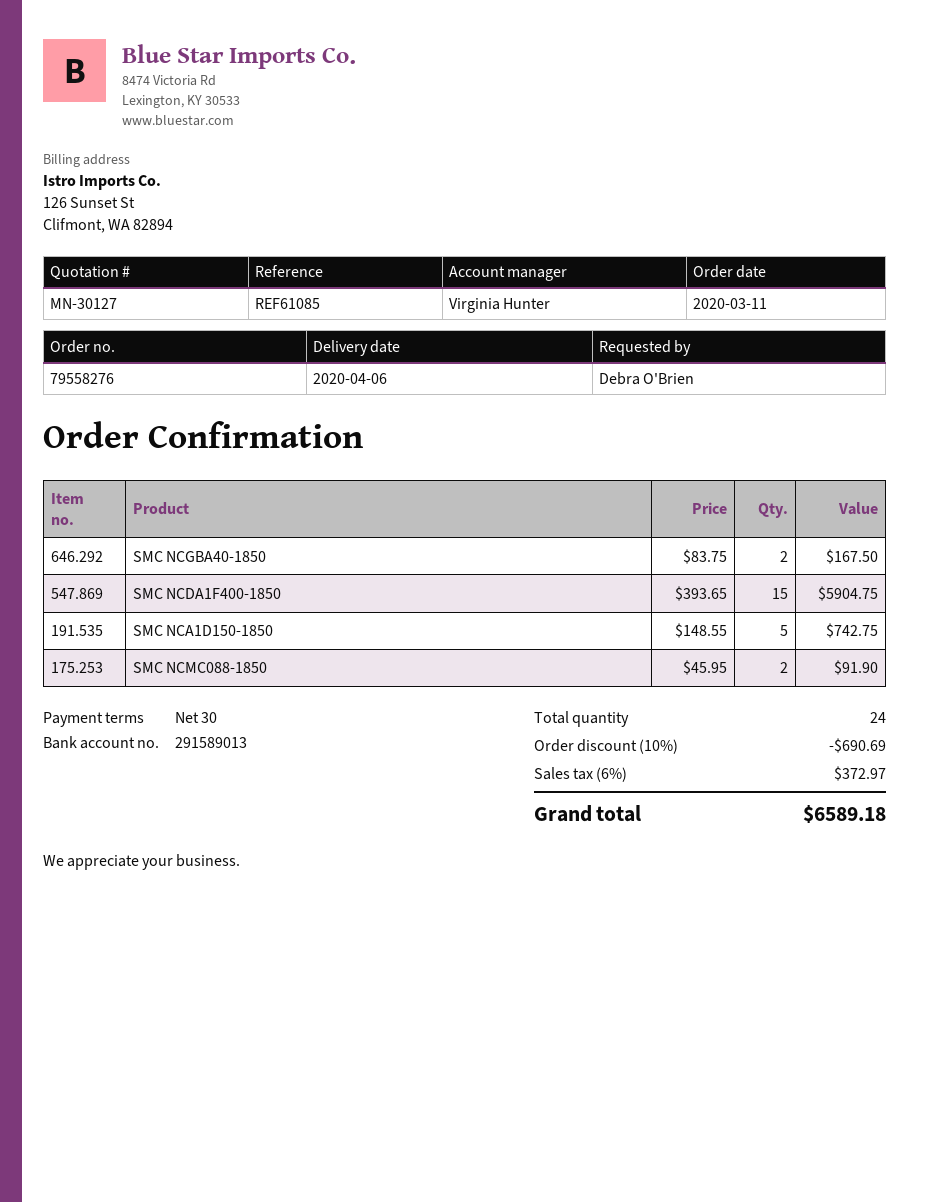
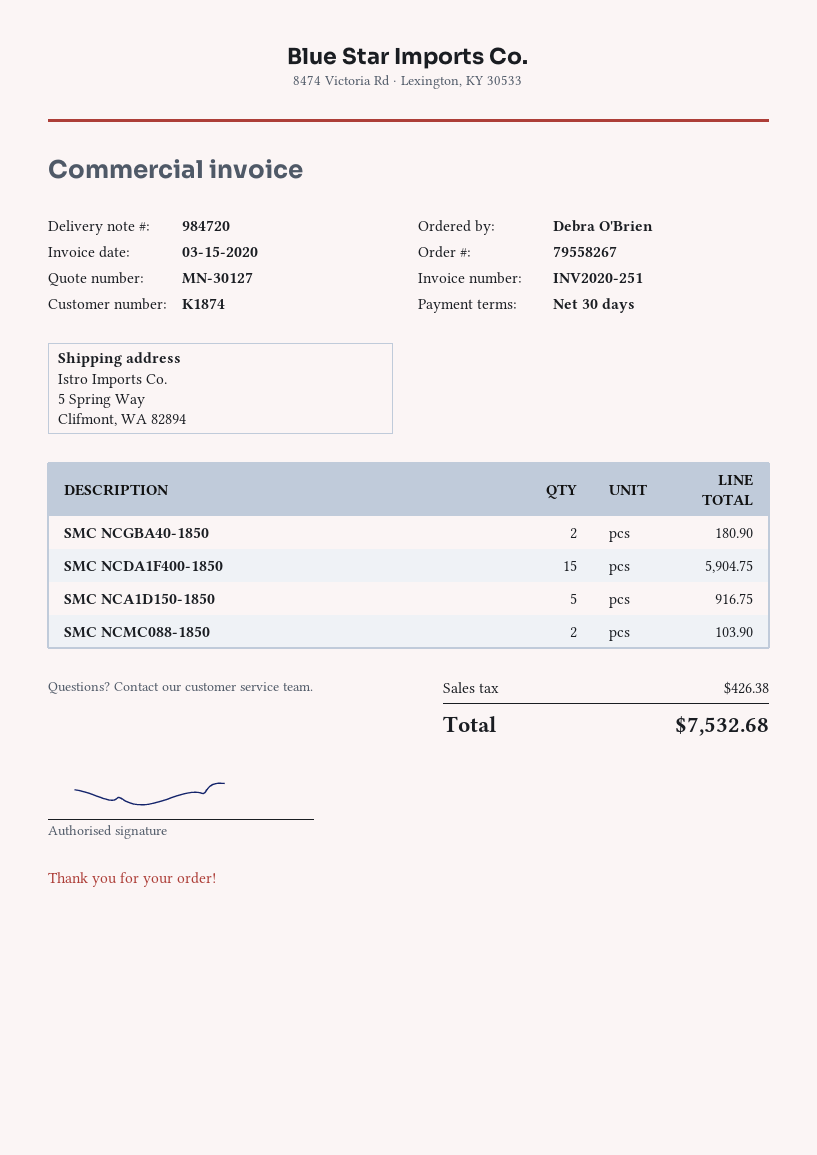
order number: 79558276 -> 79558267
SMC NCGBA40-1850: 2 for 167.50 -> 2 for 180.90
SMC NCA1D150-1850: 5 for 742.75 -> 5 for 916.75
SMC NCMC088-1850: 2 for 91.90 -> 2 for 103.90
discount: 10% = 690.69 -> none
tax: 372.97 -> 426.38
total: 6589.18 -> 7532.68

